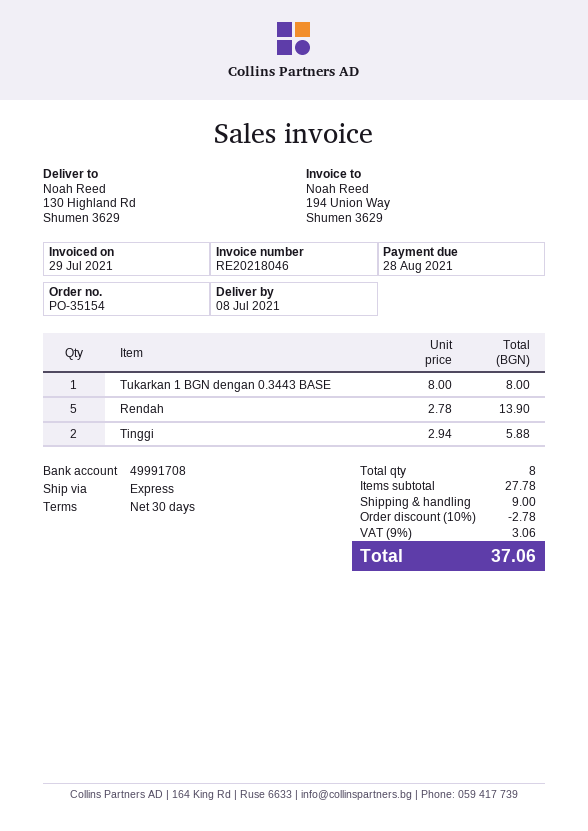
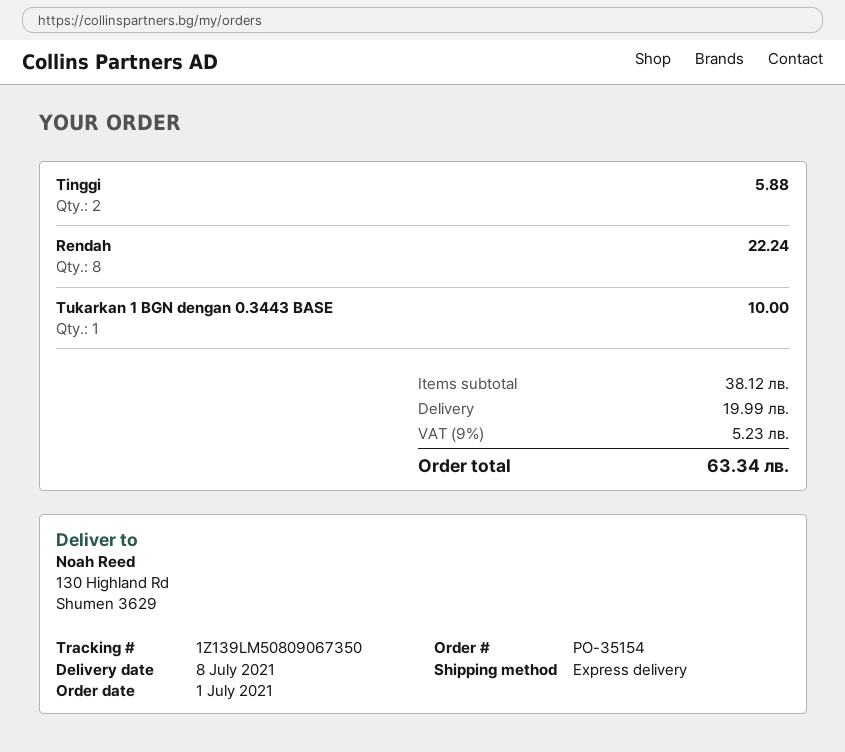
Tukarkan 1 BGN dengan 0.3443 BASE: 1 for 8.00 -> 1 for 10.00
Rendah: 5 for 13.90 -> 8 for 22.24
subtotal: 27.78 -> 38.12
discount: 10% = 2.78 -> none
shipping: 9.00 -> 19.99
tax: 9% = 3.06 -> 9% = 5.23
total: 37.06 -> 63.34

